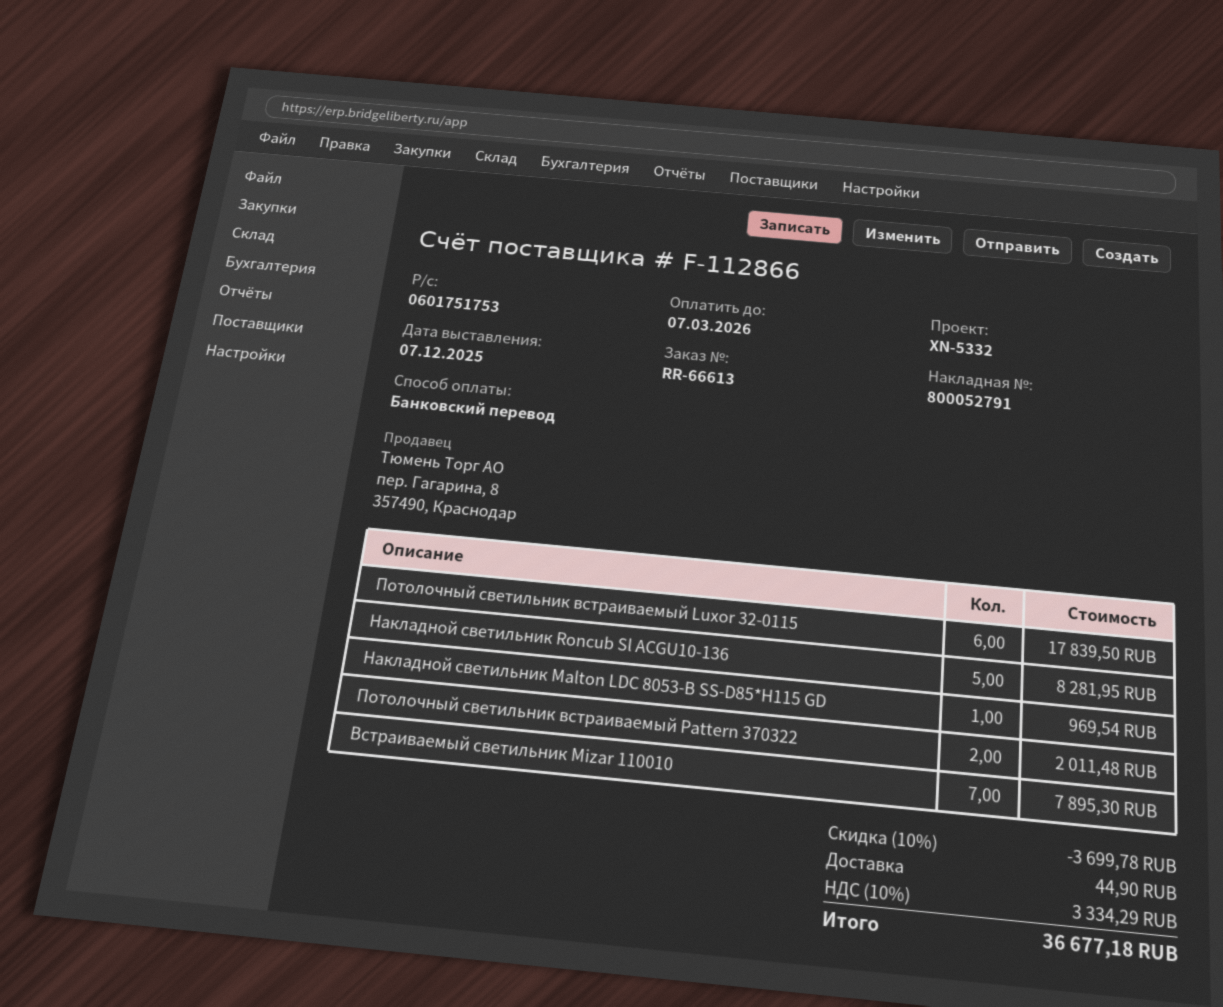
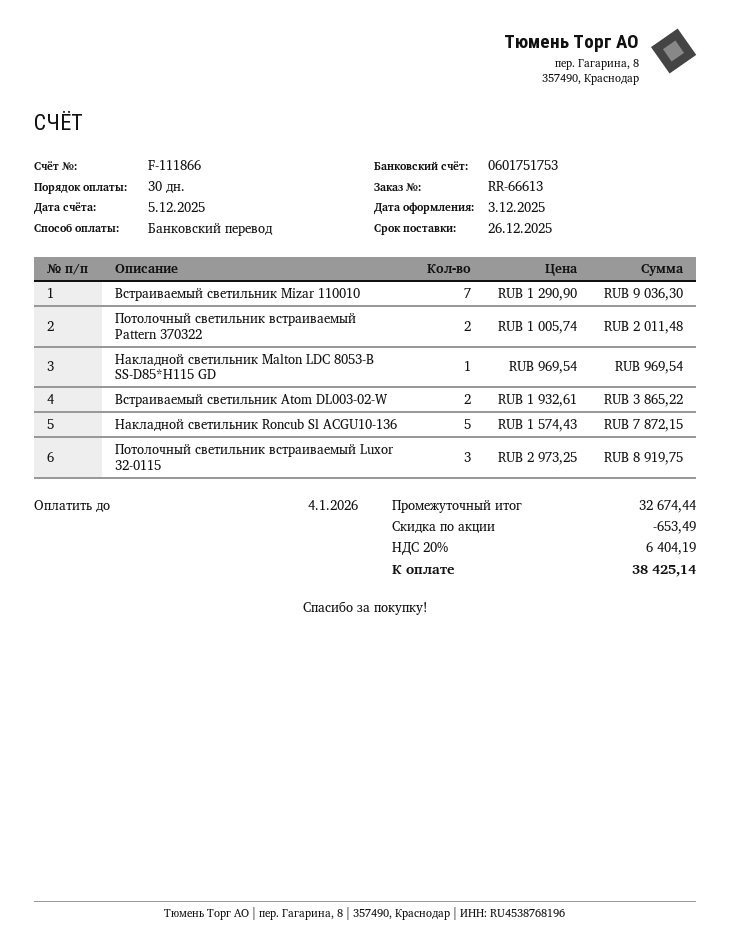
invoice number: F-112866 -> F-111866
invoice date: 2025-12-07 -> 2025-12-05
due date: 2026-03-07 -> 2026-01-04
Потолочный светильник встраиваемый Luxor 32-0115: 6 for 17839.50 -> 3 for 8919.75
Накладной светильник Roncub Sl ACGU10-136: 5 for 8281.95 -> 5 for 7872.15
Встраиваемый светильник Mizar 110010: 7 for 7895.30 -> 7 for 9036.30
Встраиваемый светильник Atom DL003-02-W: none -> 2 for 3865.22
discount: 3699.78 -> 653.49
shipping: 44.90 -> none
tax: 10% = 3334.29 -> 20% = 6404.19
total: 36677.18 -> 38425.14

